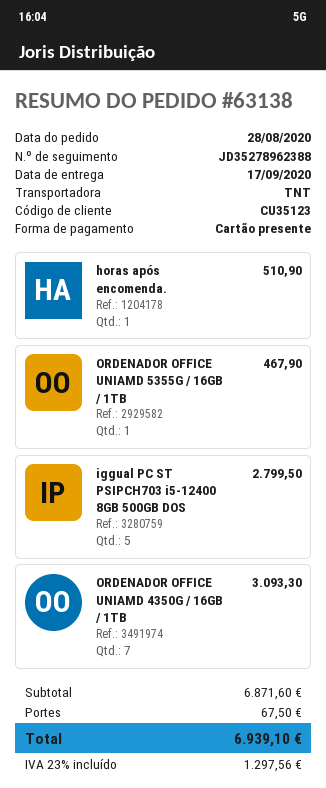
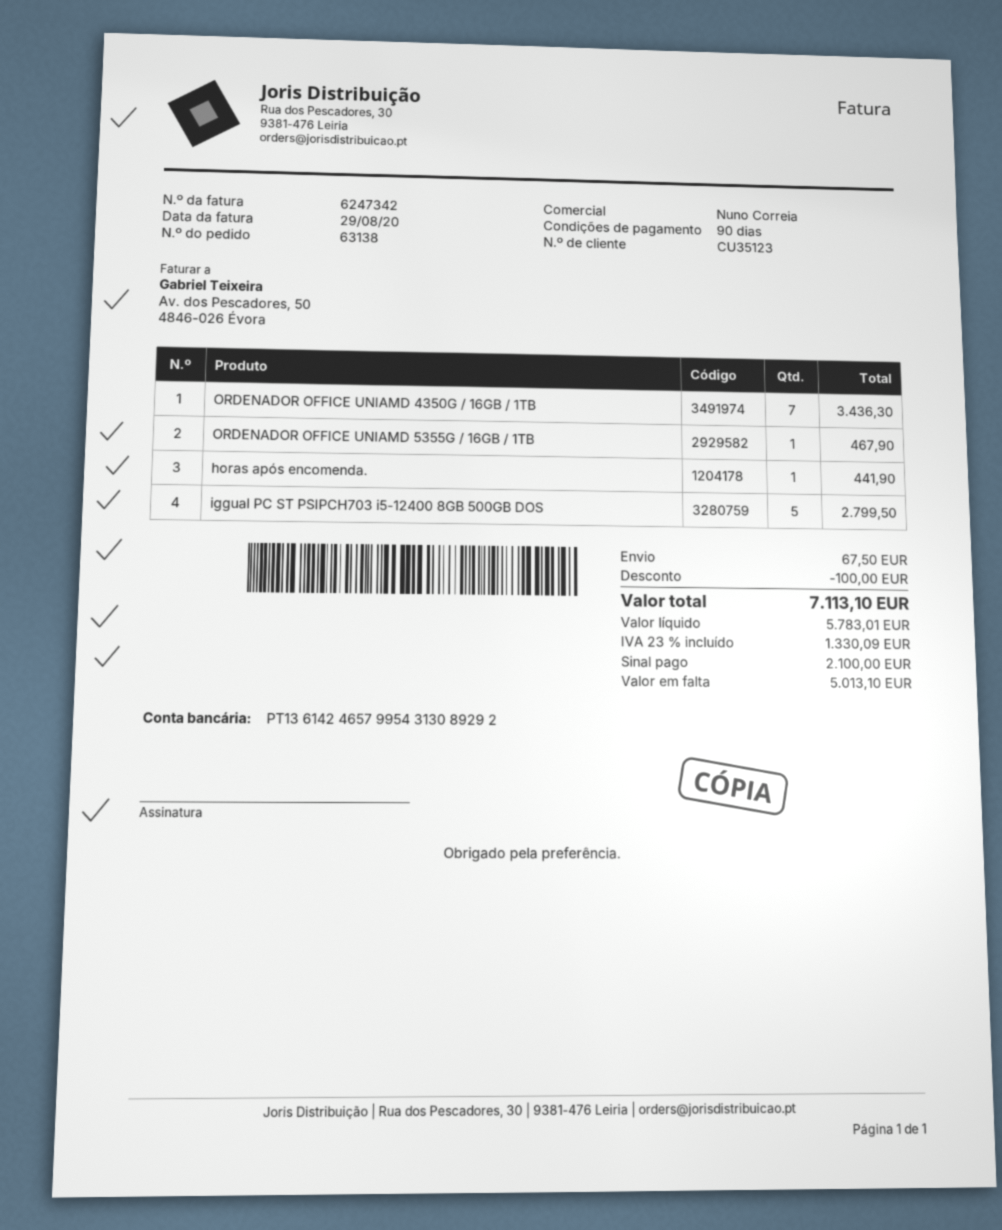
horas após encomenda.: 1 for 510.90 -> 1 for 441.90
ORDENADOR OFFICE UNIAMD 4350G / 16GB / 1TB: 7 for 3093.30 -> 7 for 3436.30
discount: none -> 100.00
tax: 23% = 1297.56 -> 23% = 1330.09
total: 6939.10 -> 7113.10

